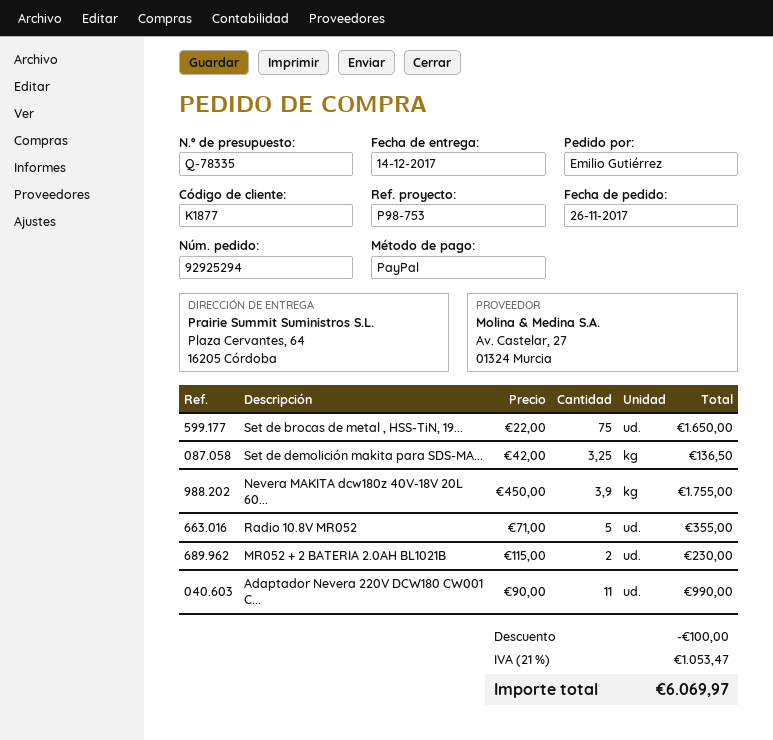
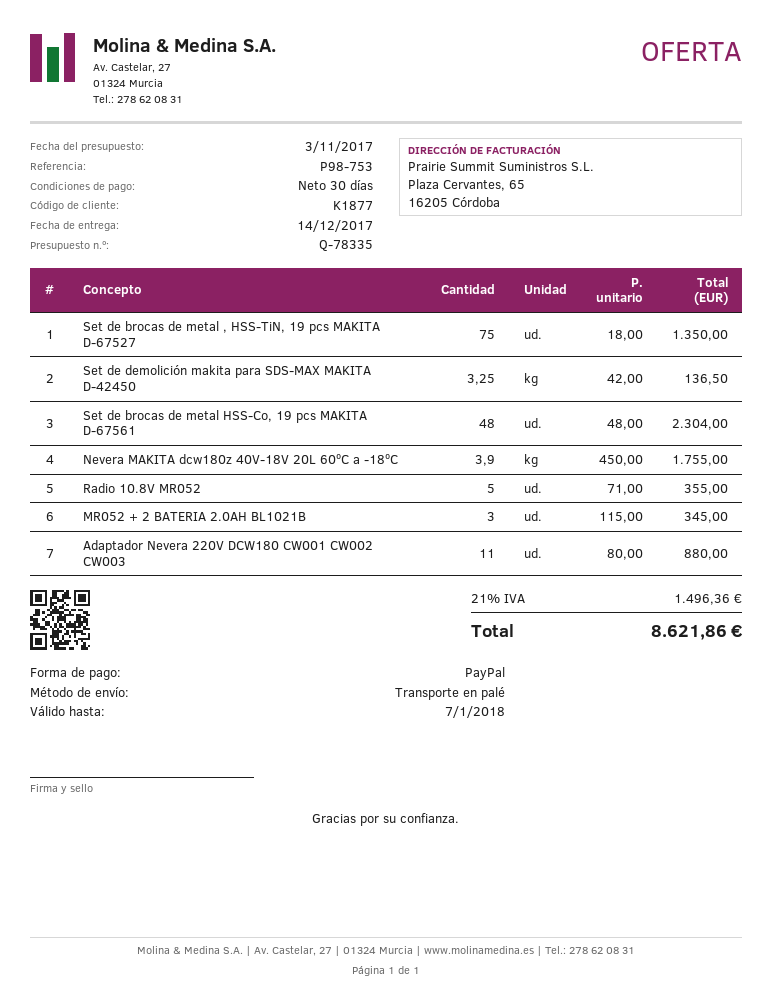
Set de brocas de metal , HSS-TiN, 19...: 75 x 22.00 = 1650.00 -> 75 x 18.00 = 1350.00
MR052 + 2 BATERIA 2.0AH BL1021B: 2 x 115.00 = 230.00 -> 3 x 115.00 = 345.00
Adaptador Nevera 220V DCW180 CW001 C...: 11 x 90.00 = 990.00 -> 11 x 80.00 = 880.00
Set de brocas de metal HSS-Co, 19 pcs MAKITA D-67561: none -> 48 x 48.00 = 2304.00
discount: 100.00 -> none
tax: 21% = 1053.47 -> 21% = 1496.36
total: 6069.97 -> 8621.86

